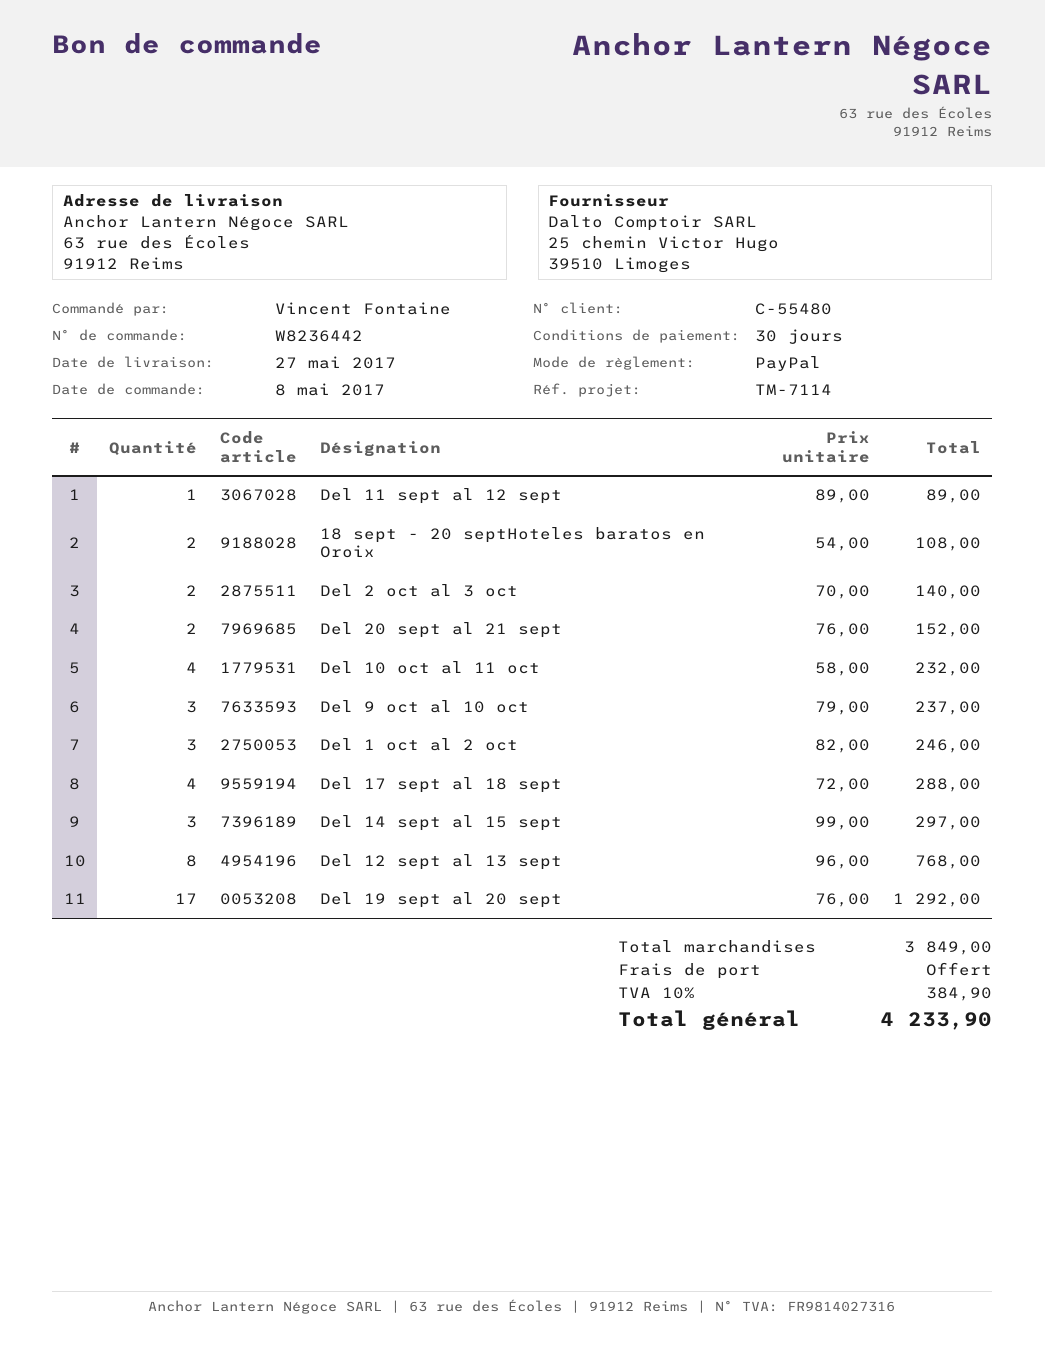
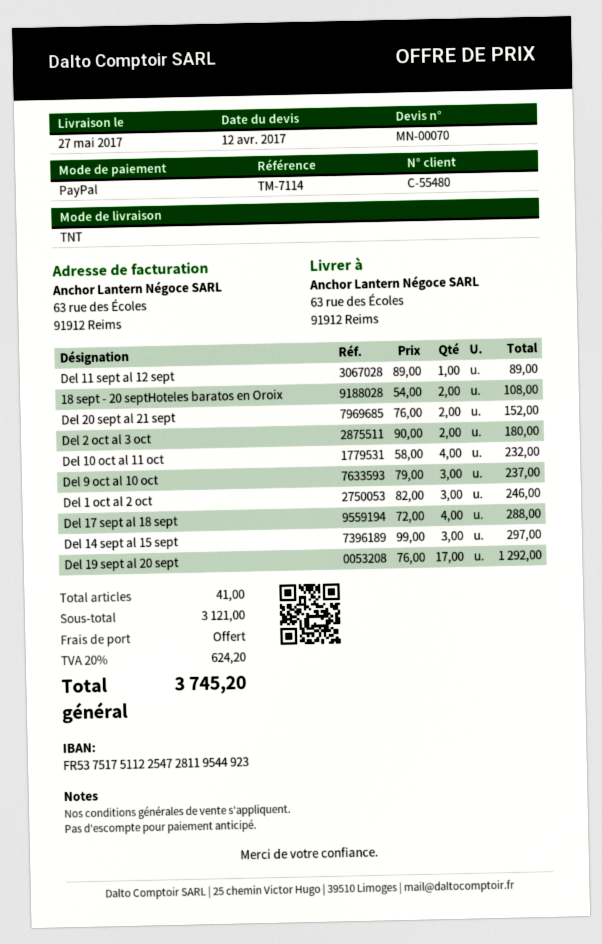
Del 2 oct al 3 oct: 2 x 70.00 = 140.00 -> 2 x 90.00 = 180.00
Del 12 sept al 13 sept: 8 x 96.00 = 768.00 -> none
subtotal: 3849.00 -> 3121.00
tax: 10% = 384.90 -> 20% = 624.20
total: 4233.90 -> 3745.20

